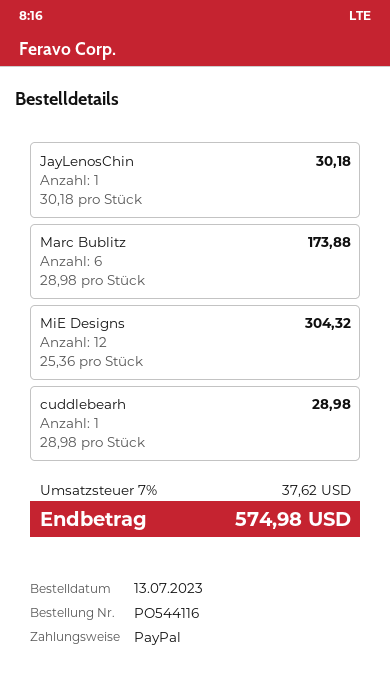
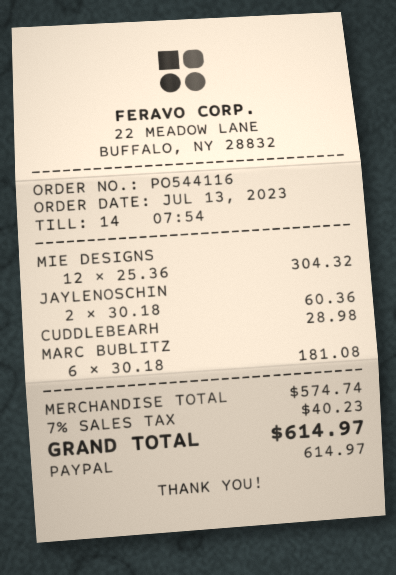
JayLenosChin: 1 x 30.18 = 30.18 -> 2 x 30.18 = 60.36
Marc Bublitz: 6 x 28.98 = 173.88 -> 6 x 30.18 = 181.08
tax: 7% = 37.62 -> 7% = 40.23
total: 574.98 -> 614.97

